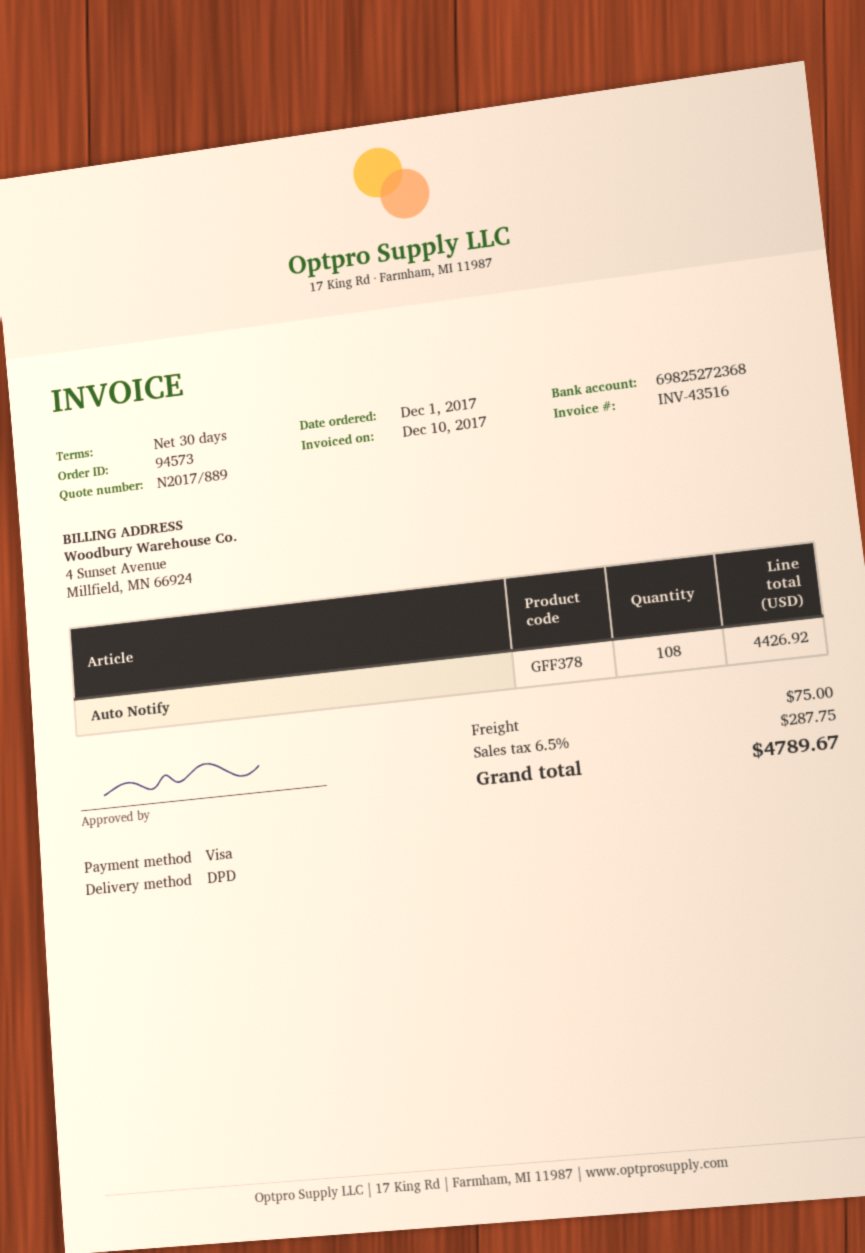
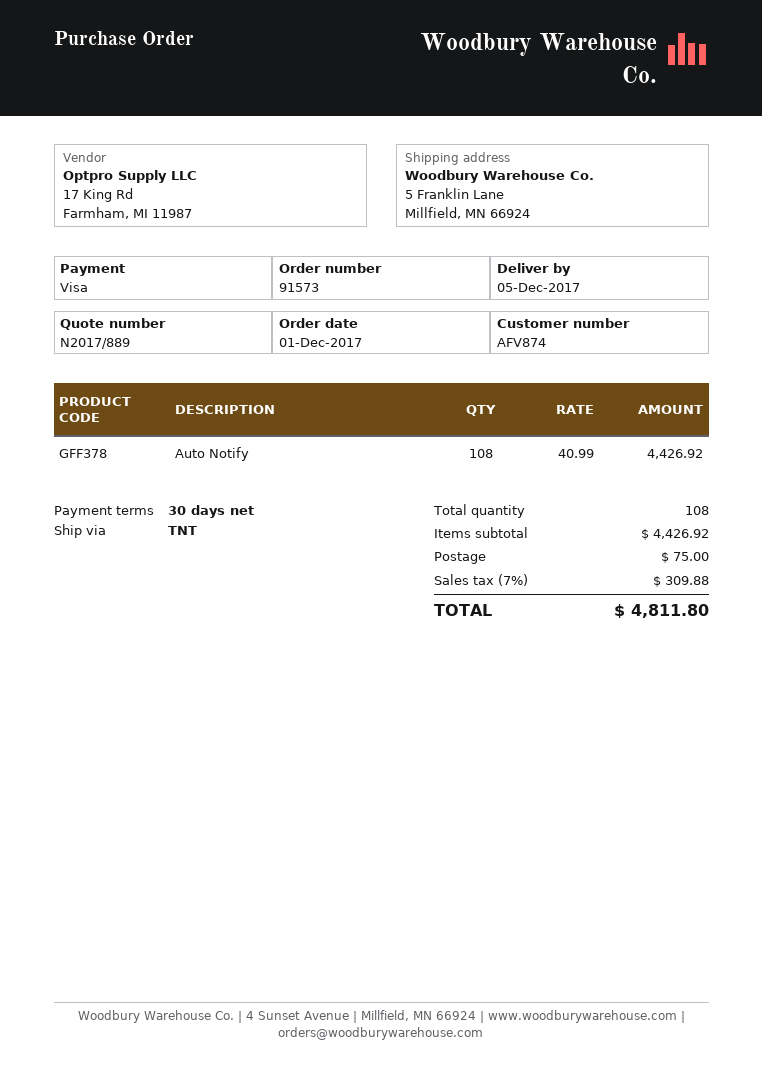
order number: 94573 -> 91573
shipping method: DPD -> TNT
tax: 6.5% = 287.75 -> 7% = 309.88
total: 4789.67 -> 4811.80

